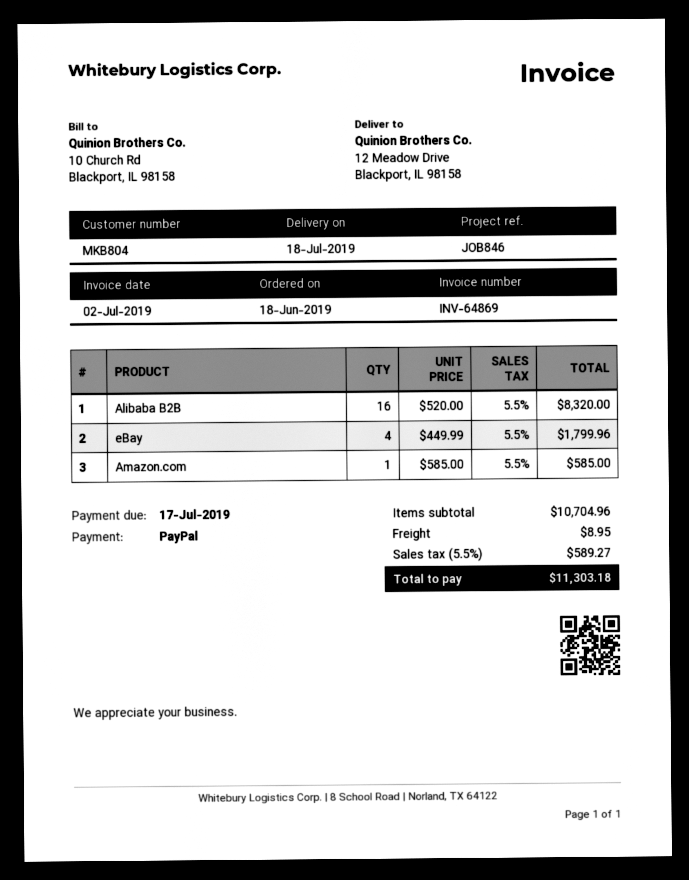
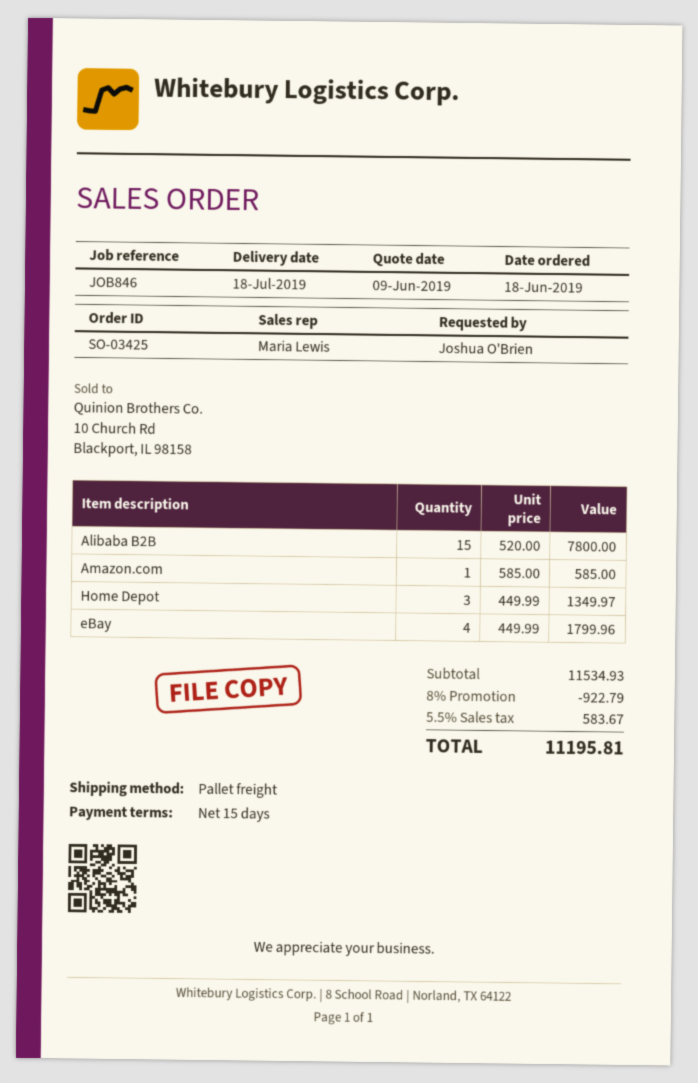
Alibaba B2B: 16 x 520.00 = 8320.00 -> 15 x 520.00 = 7800.00
Home Depot: none -> 3 x 449.99 = 1349.97
subtotal: 10704.96 -> 11534.93
discount: none -> 8% = 922.79
shipping: 8.95 -> none
tax: 5.5% = 589.27 -> 5.5% = 583.67
total: 11303.18 -> 11195.81

